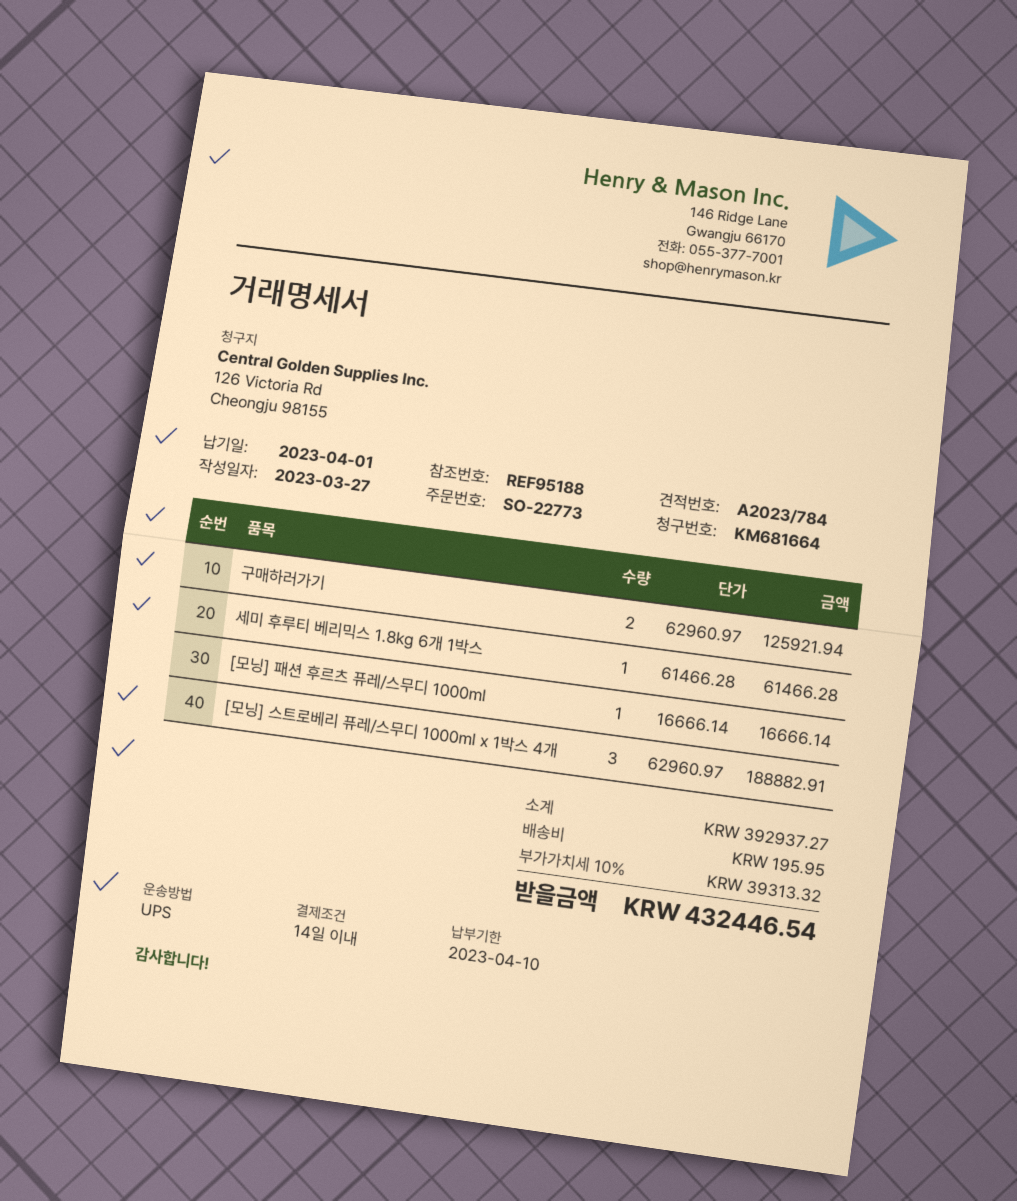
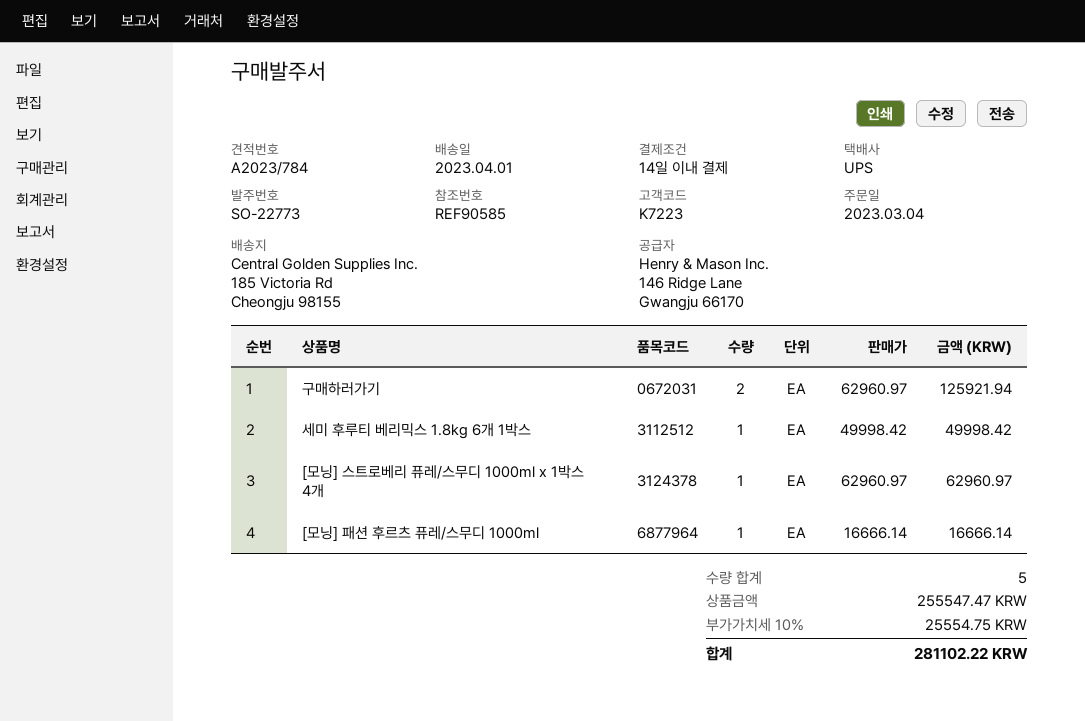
reference: REF95188 -> REF90585
세미 후루티 베리믹스 1.8kg 6개 1박스: 1 x 61466.28 = 61466.28 -> 1 x 49998.42 = 49998.42
[모닝] 스트로베리 퓨레/스무디 1000ml x 1박스 4개: 3 x 62960.97 = 188882.91 -> 1 x 62960.97 = 62960.97
subtotal: 392937.27 -> 255547.47
shipping: 195.95 -> none
tax: 10% = 39313.32 -> 10% = 25554.75
total: 432446.54 -> 281102.22

